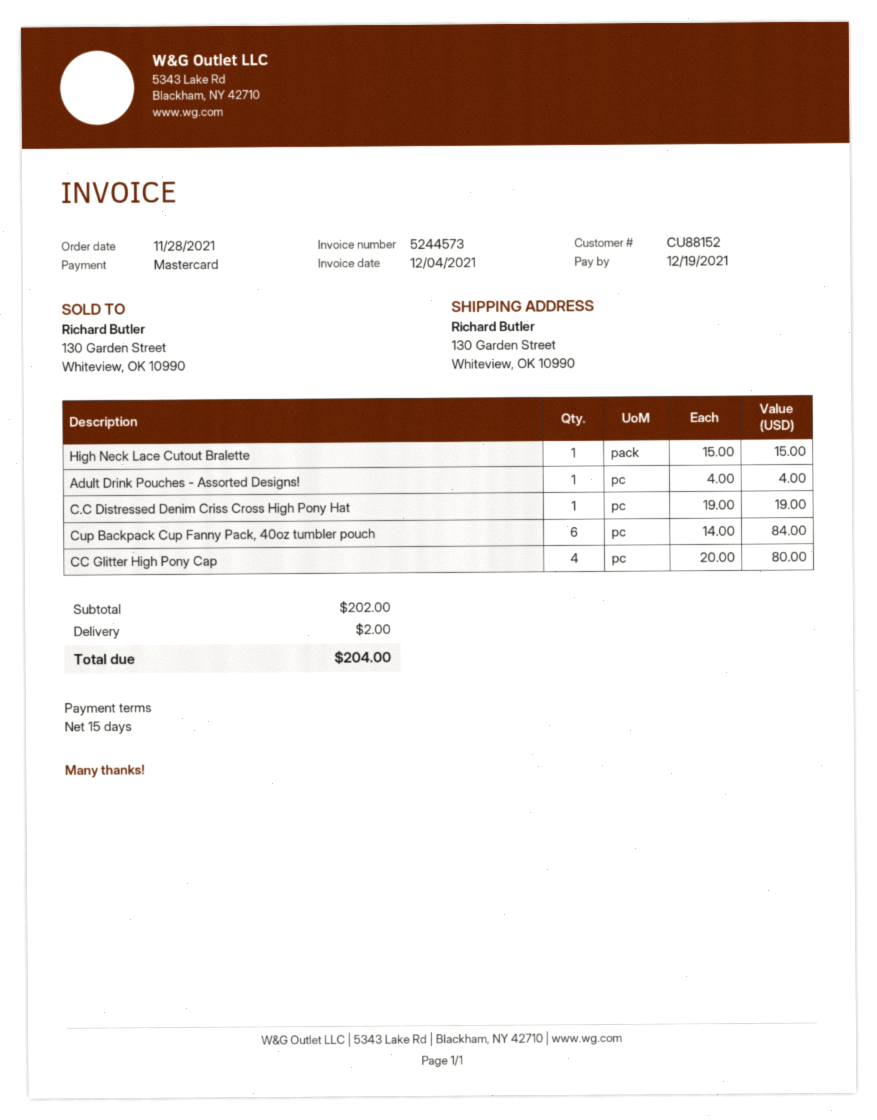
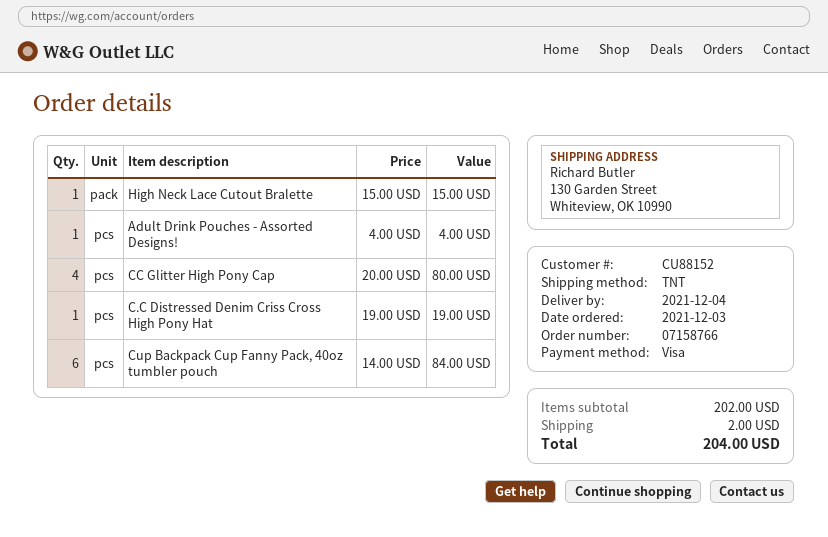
order date: 2021-11-28 -> 2021-12-03
payment method: Mastercard -> Visa

